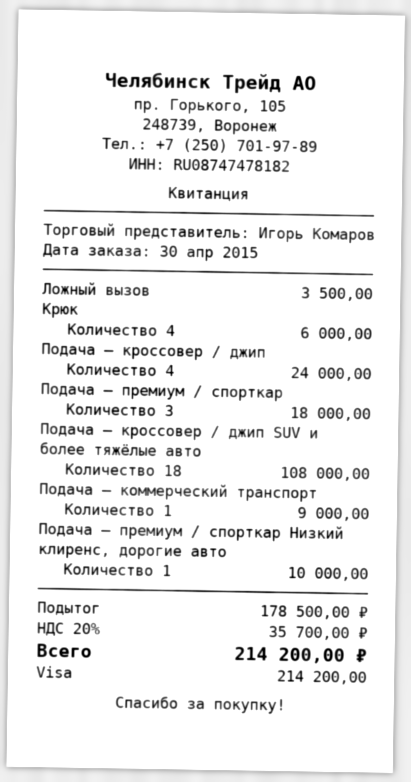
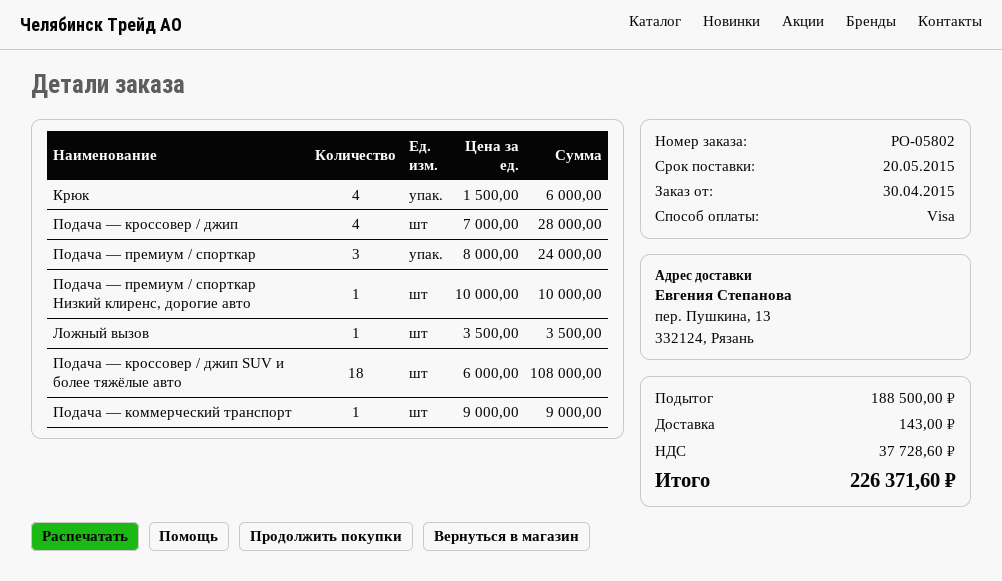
Подача — кроссовер / джип: 4 for 24000.00 -> 4 for 28000.00
Подача — премиум / спорткар: 3 for 18000.00 -> 3 for 24000.00
subtotal: 178500.00 -> 188500.00
shipping: none -> 143.00
tax: 35700.00 -> 37728.60
total: 214200.00 -> 226371.60

